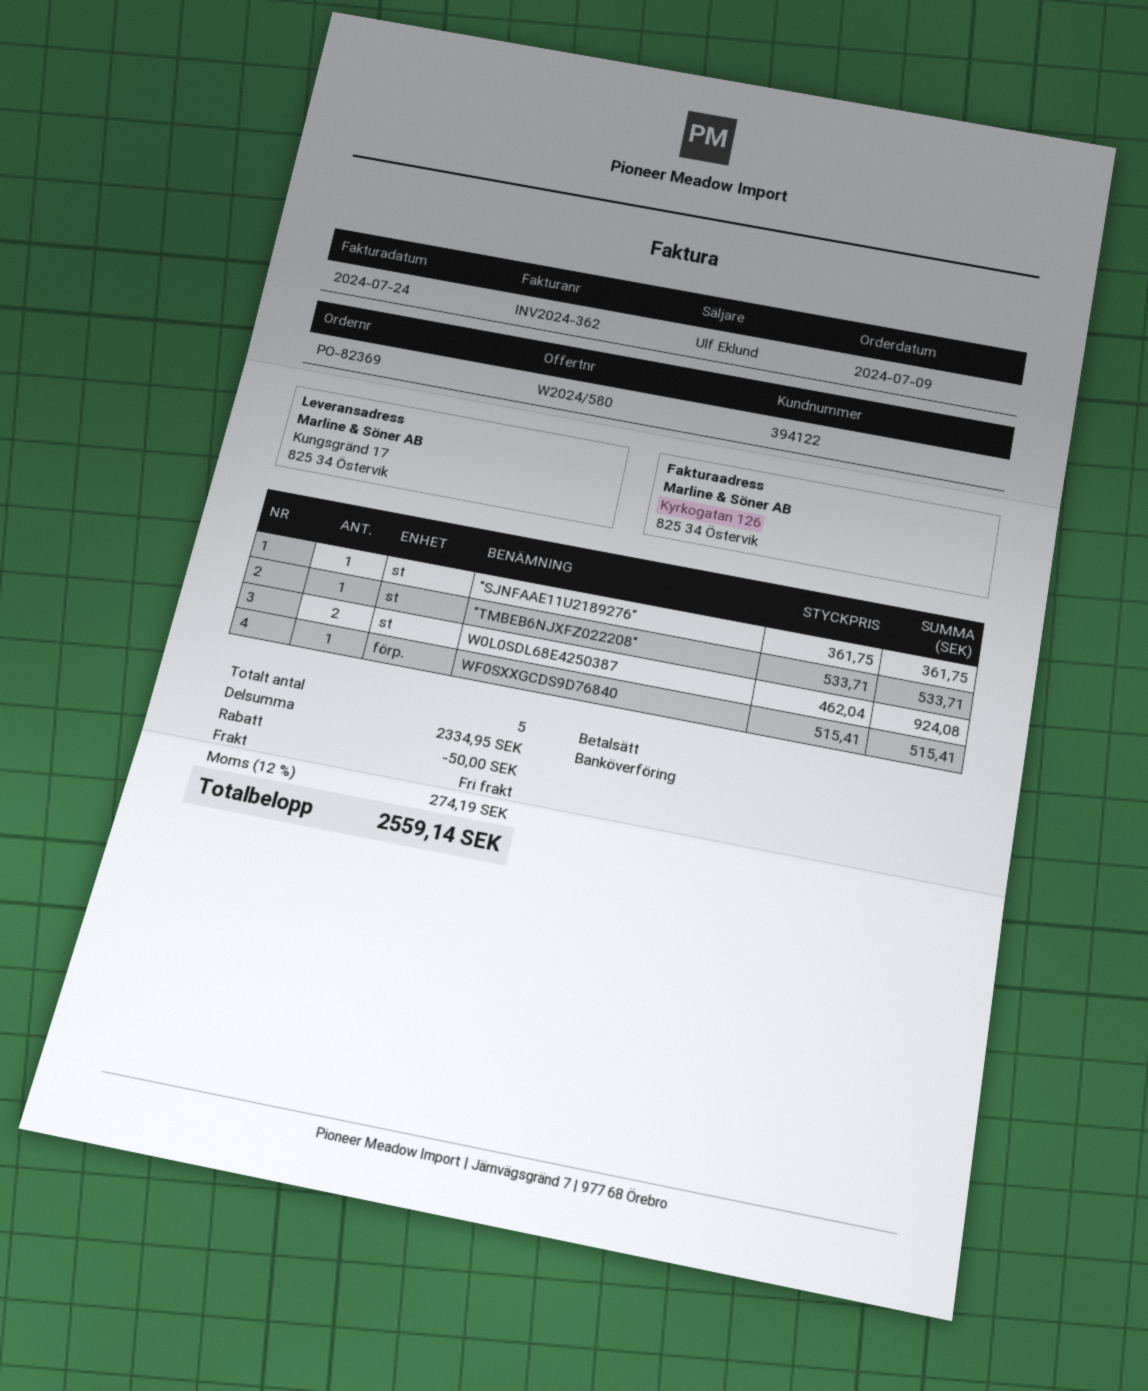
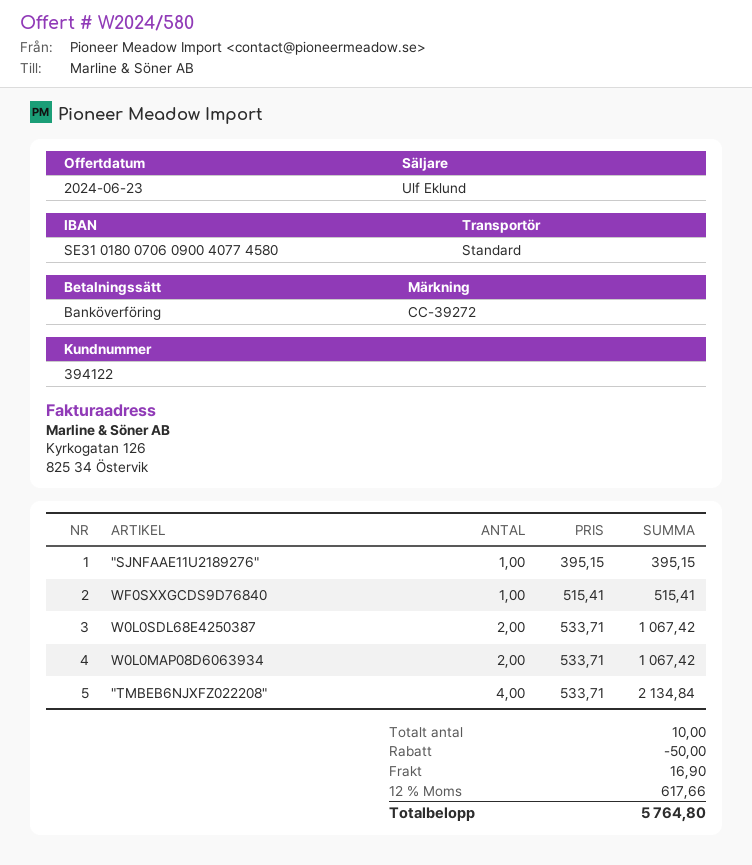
"SJNFAAE11U2189276": 1 x 361.75 = 361.75 -> 1 x 395.15 = 395.15
"TMBEB6NJXFZ022208": 1 x 533.71 = 533.71 -> 4 x 533.71 = 2134.84
W0L0SDL68E4250387: 2 x 462.04 = 924.08 -> 2 x 533.71 = 1067.42
W0L0MAP08D6063934: none -> 2 x 533.71 = 1067.42
total quantity: 5 -> 10
shipping: 0.00 -> 16.90
tax: 12% = 274.19 -> 12% = 617.66
total: 2559.14 -> 5764.80

